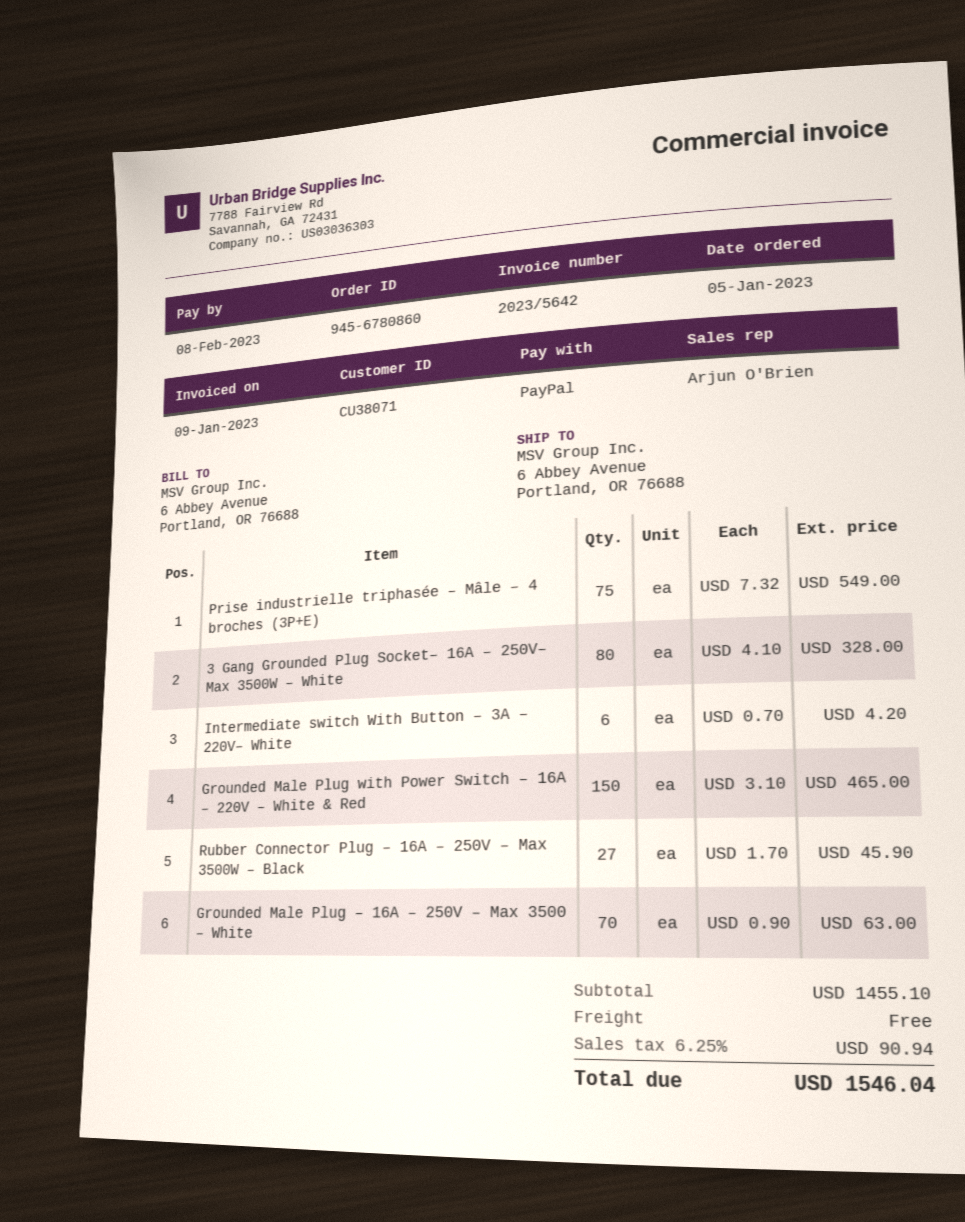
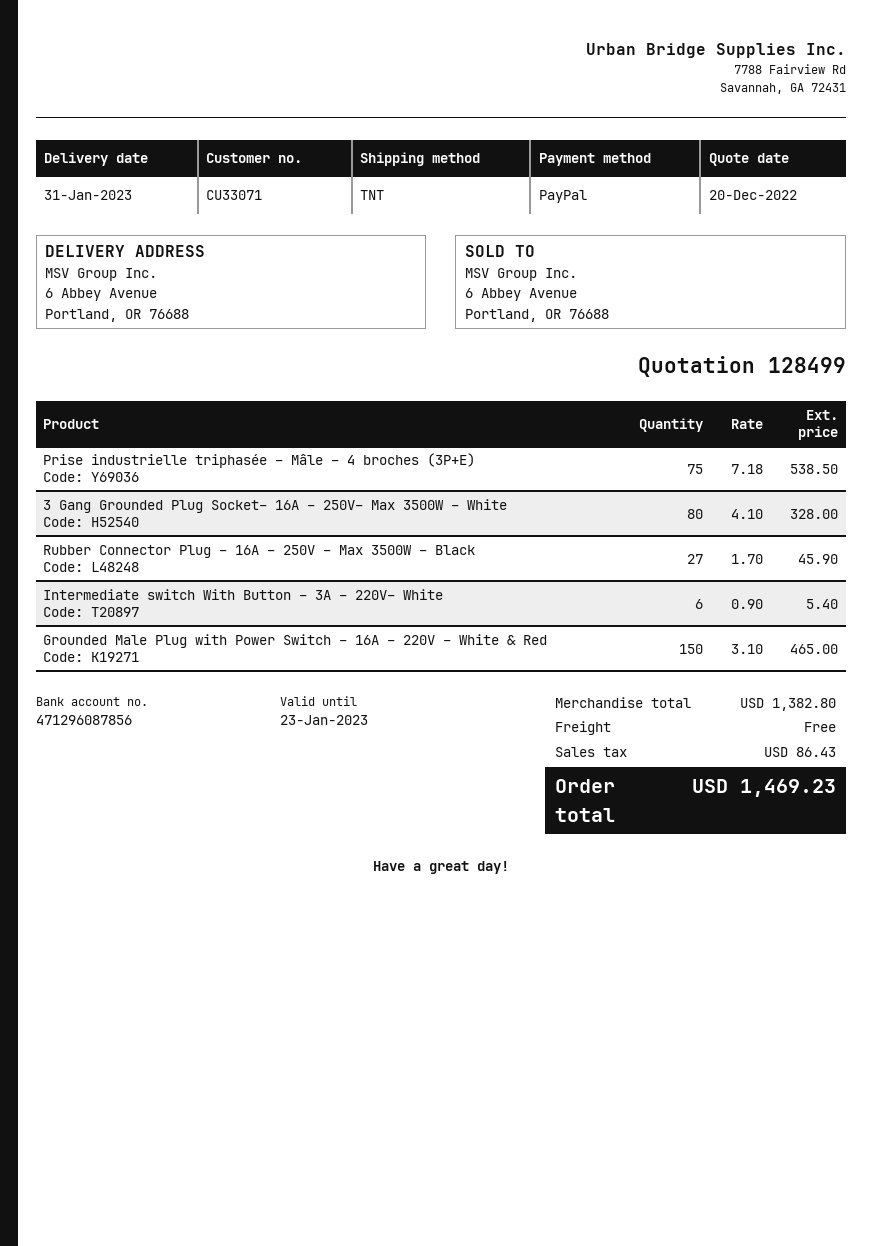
customer number: CU38071 -> CU33071
Prise industrielle triphasée – Mâle – 4 broches (3P+E): 75 x 7.32 = 549.00 -> 75 x 7.18 = 538.50
Intermediate switch With Button – 3A – 220V– White: 6 x 0.70 = 4.20 -> 6 x 0.90 = 5.40
Grounded Male Plug – 16A – 250V – Max 3500 – White: 70 x 0.90 = 63.00 -> none
subtotal: 1455.10 -> 1382.80
tax: 90.94 -> 86.43
total: 1546.04 -> 1469.23

